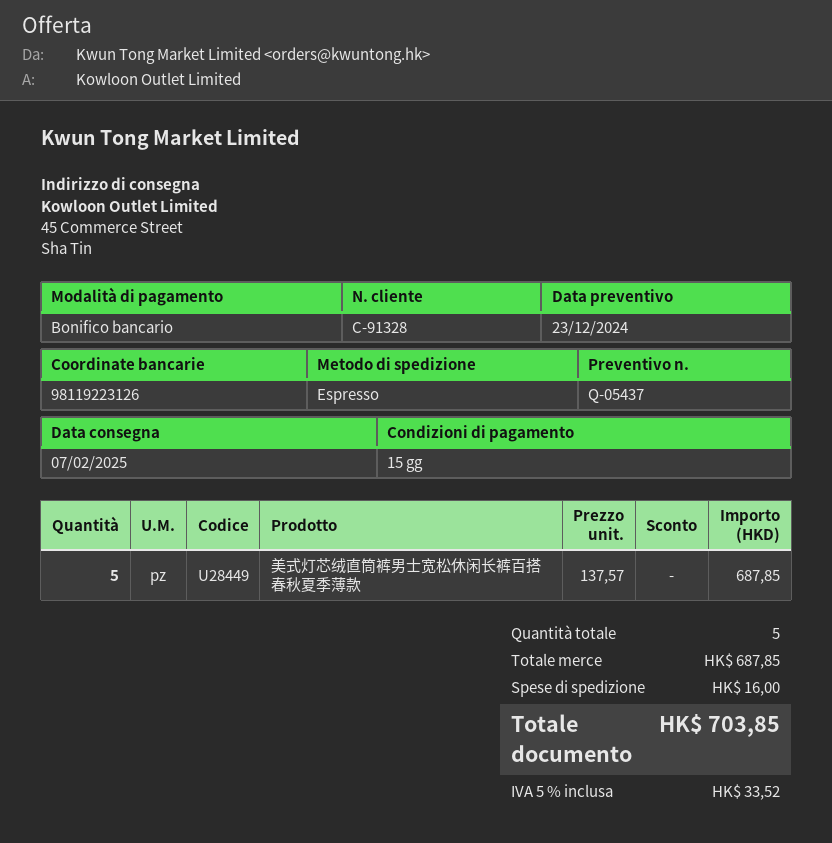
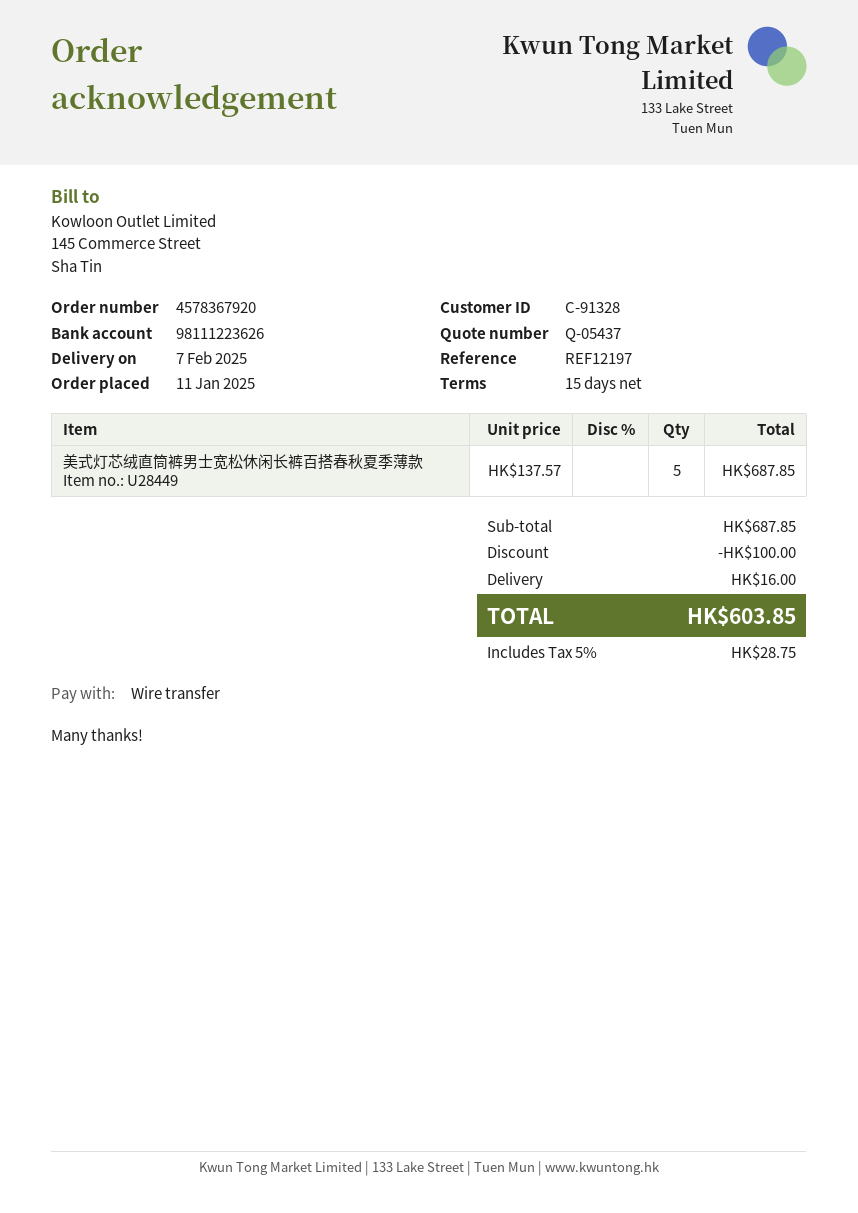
bank account: 98119223126 -> 98111223626
discount: none -> 100.00
tax: 5% = 33.52 -> 5% = 28.75
total: 703.85 -> 603.85

